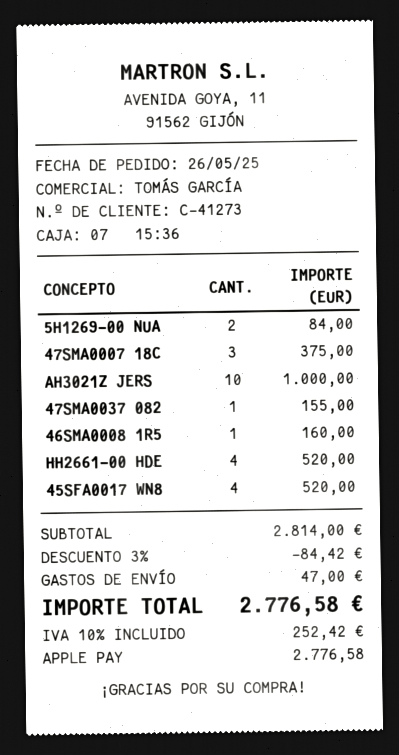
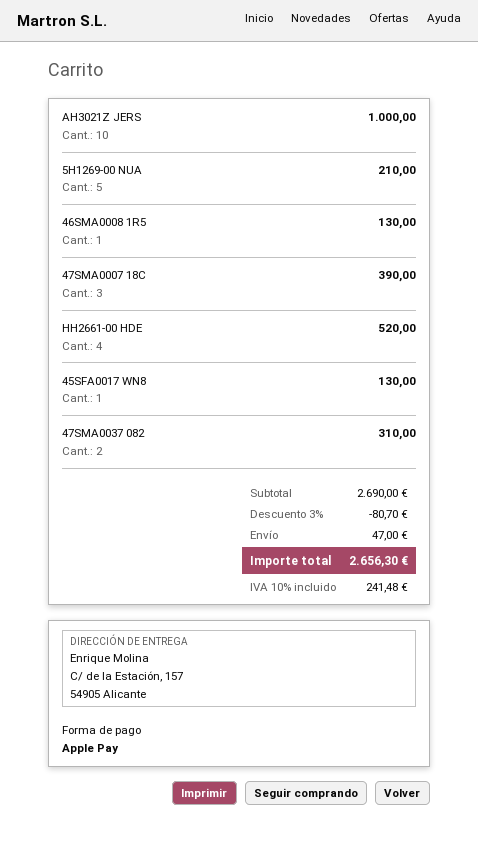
5H1269-00 NUA: 2 for 84.00 -> 5 for 210.00
47SMA0007 18C: 3 for 375.00 -> 3 for 390.00
47SMA0037 082: 1 for 155.00 -> 2 for 310.00
46SMA0008 1R5: 1 for 160.00 -> 1 for 130.00
45SFA0017 WN8: 4 for 520.00 -> 1 for 130.00
subtotal: 2814.00 -> 2690.00
discount: 3% = 84.42 -> 3% = 80.70
tax: 10% = 252.42 -> 10% = 241.48
total: 2776.58 -> 2656.30

